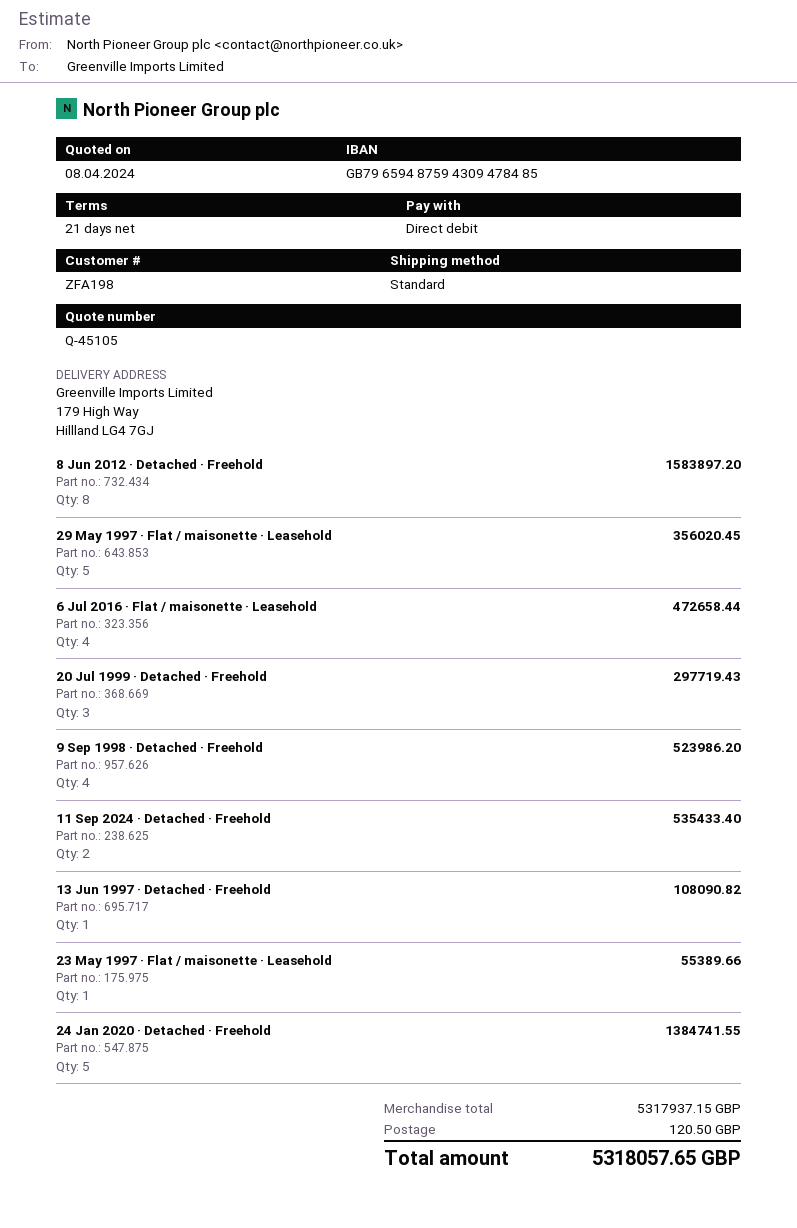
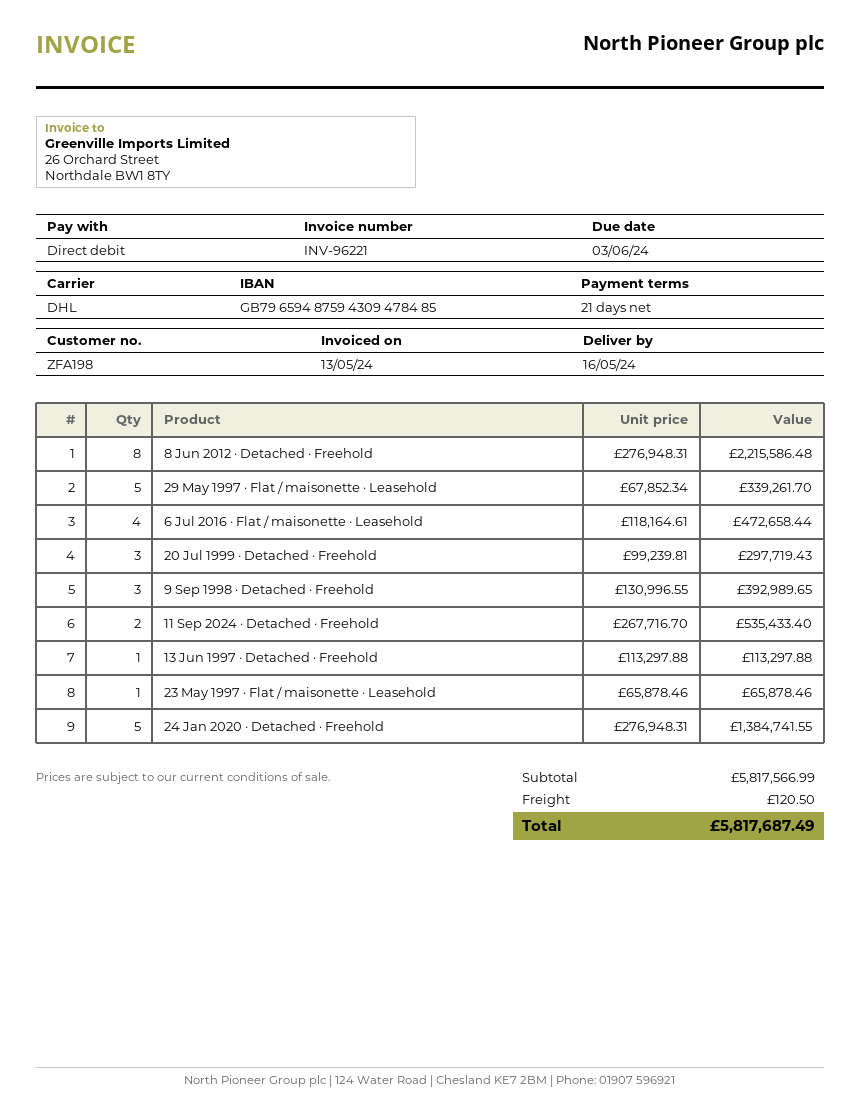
shipping method: standard -> DHL
8 Jun 2012 · Detached · Freehold: 8 for 1583897.20 -> 8 for 2215586.48
29 May 1997 · Flat / maisonette · Leasehold: 5 for 356020.45 -> 5 for 339261.70
9 Sep 1998 · Detached · Freehold: 4 for 523986.20 -> 3 for 392989.65
13 Jun 1997 · Detached · Freehold: 1 for 108090.82 -> 1 for 113297.88
23 May 1997 · Flat / maisonette · Leasehold: 1 for 55389.66 -> 1 for 65878.46
subtotal: 5317937.15 -> 5817566.99
total: 5318057.65 -> 5817687.49

